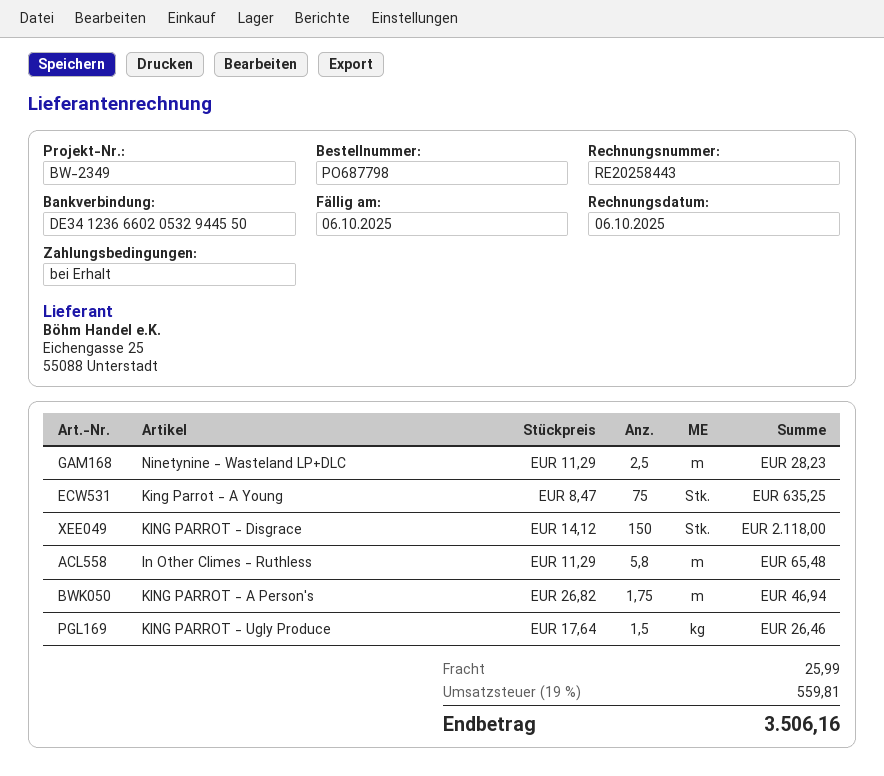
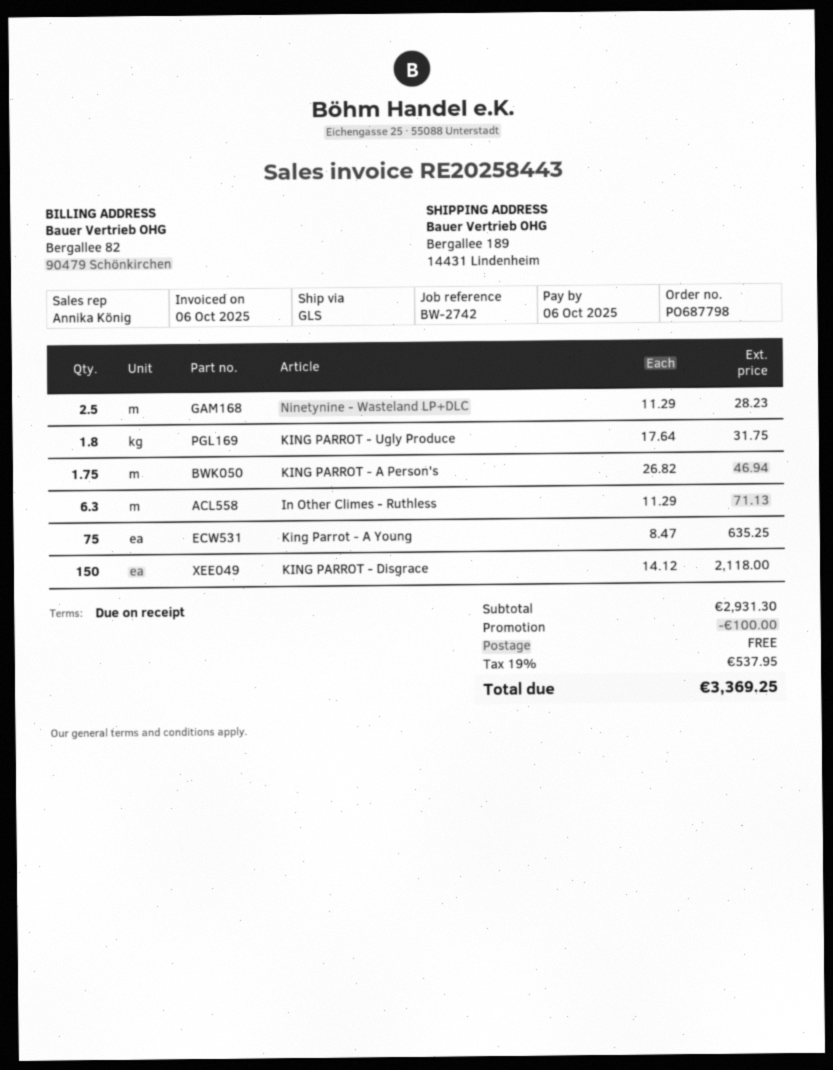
reference: BW-2349 -> BW-2742
In Other Climes - Ruthless: 5.8 x 11.29 = 65.48 -> 6.3 x 11.29 = 71.13
KING PARROT - Ugly Produce: 1.5 x 17.64 = 26.46 -> 1.8 x 17.64 = 31.75
discount: none -> 100.00
shipping: 25.99 -> 0.00
tax: 19% = 559.81 -> 19% = 537.95
total: 3506.16 -> 3369.25

